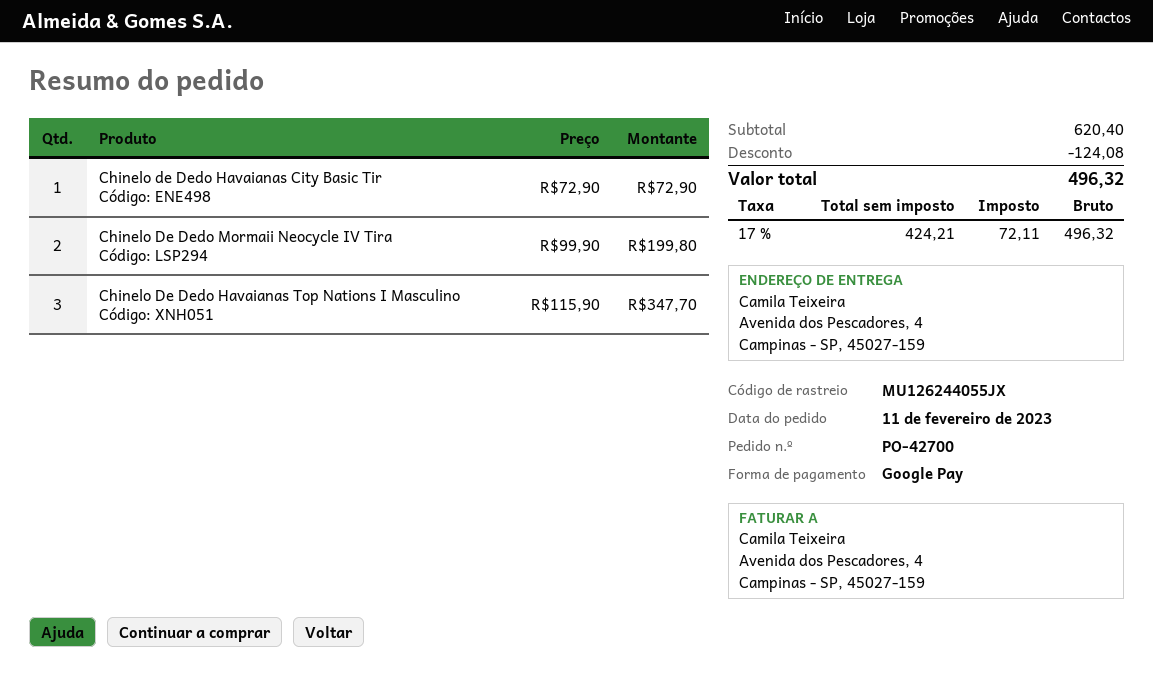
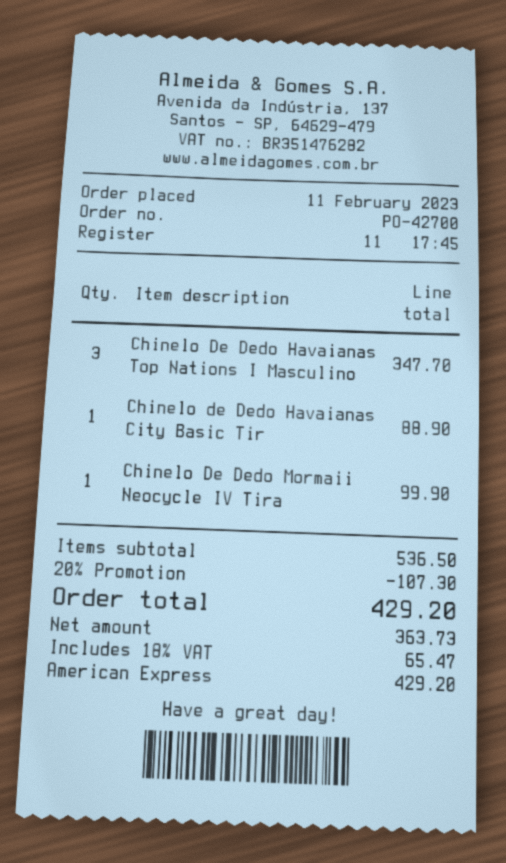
payment method: Google Pay -> American Express
Chinelo de Dedo Havaianas City Basic Tir: 1 for 72.90 -> 1 for 88.90
Chinelo De Dedo Mormaii Neocycle IV Tira: 2 for 199.80 -> 1 for 99.90
subtotal: 620.40 -> 536.50
discount: 124.08 -> 107.30
net: 424.21 -> 363.73
tax: 17% = 72.11 -> 18% = 65.47
total: 496.32 -> 429.20

